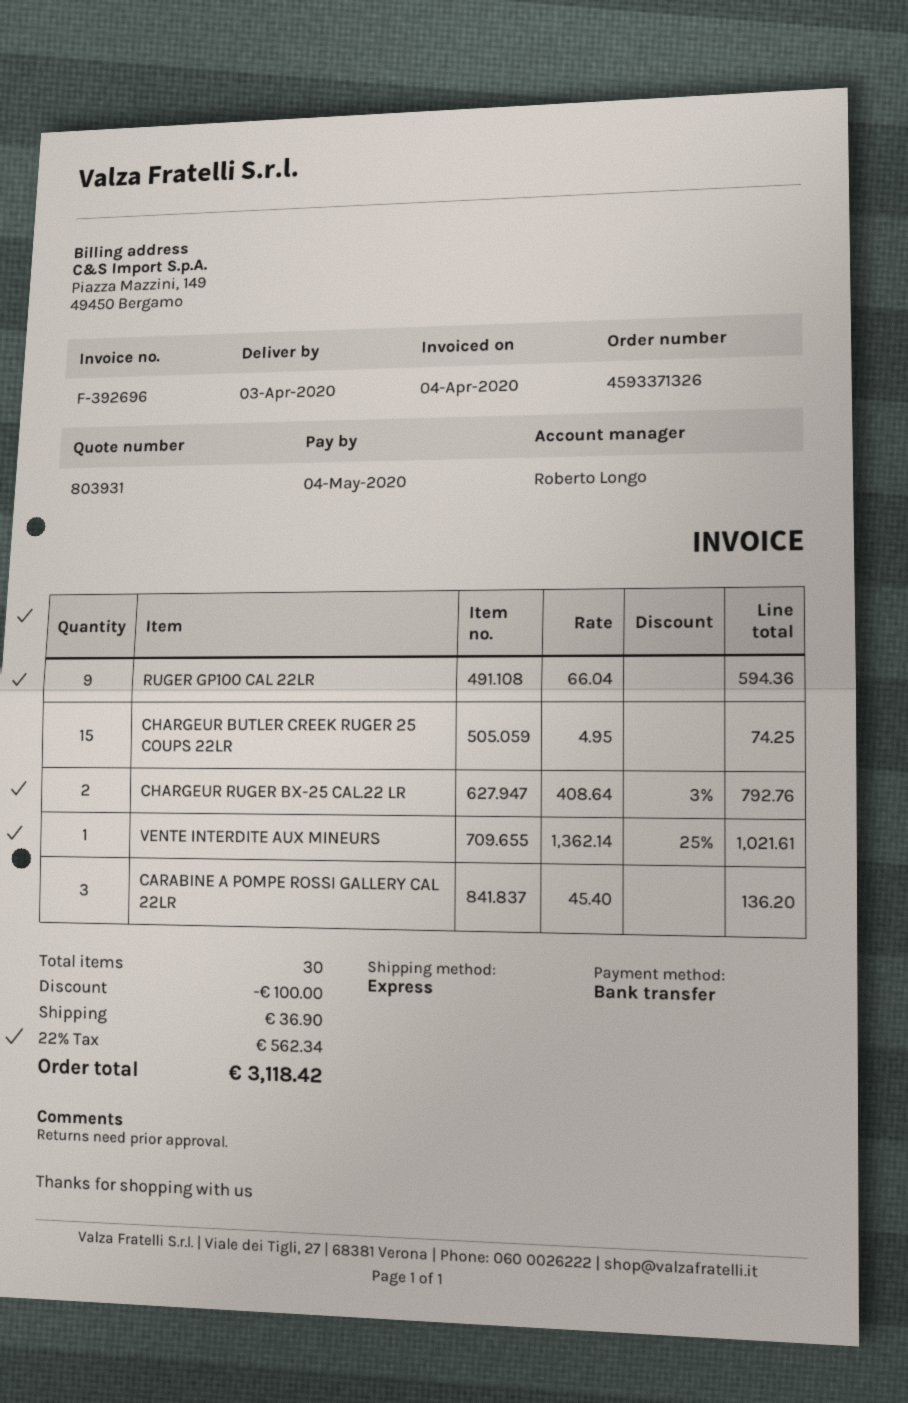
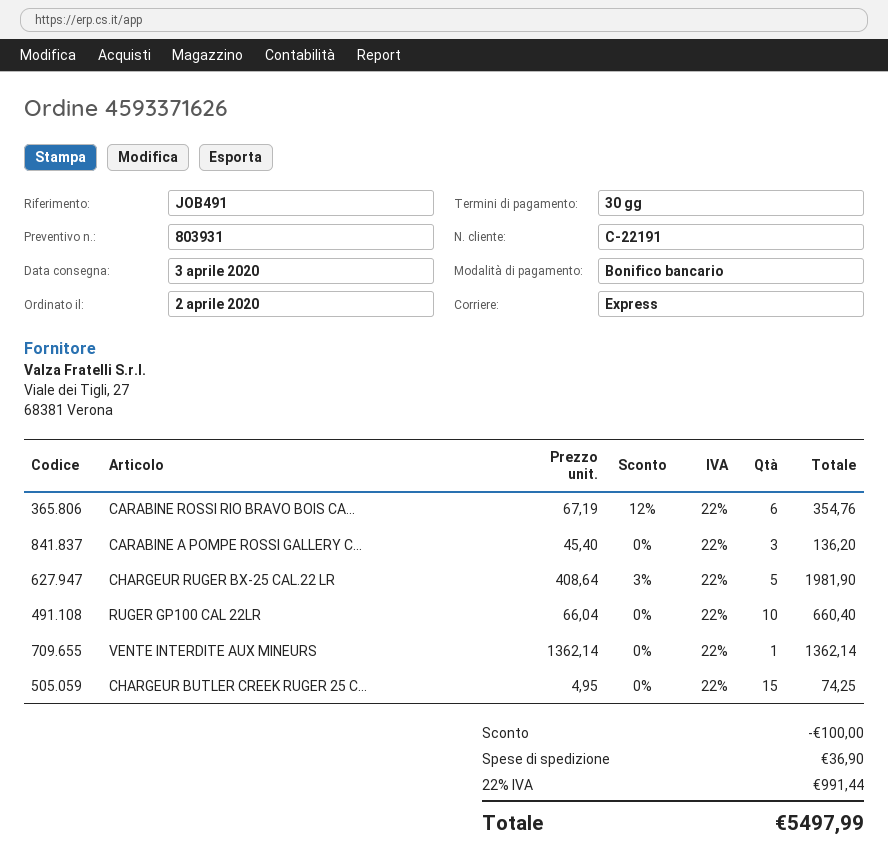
order number: 4593371326 -> 4593371626
RUGER GP100 CAL 22LR: 9 x 66.04 = 594.36 -> 10 x 66.04 = 660.40
CHARGEUR RUGER BX-25 CAL.22 LR: 2 x 408.64 - 3% = 792.76 -> 5 x 408.64 - 3% = 1981.90
VENTE INTERDITE AUX MINEURS: 1 x 1362.14 - 25% = 1021.61 -> 1 x 1362.14 = 1362.14
CARABINE ROSSI RIO BRAVO BOIS CA...: none -> 6 x 67.19 - 12% = 354.76
tax: 22% = 562.34 -> 22% = 991.44
total: 3118.42 -> 5497.99

